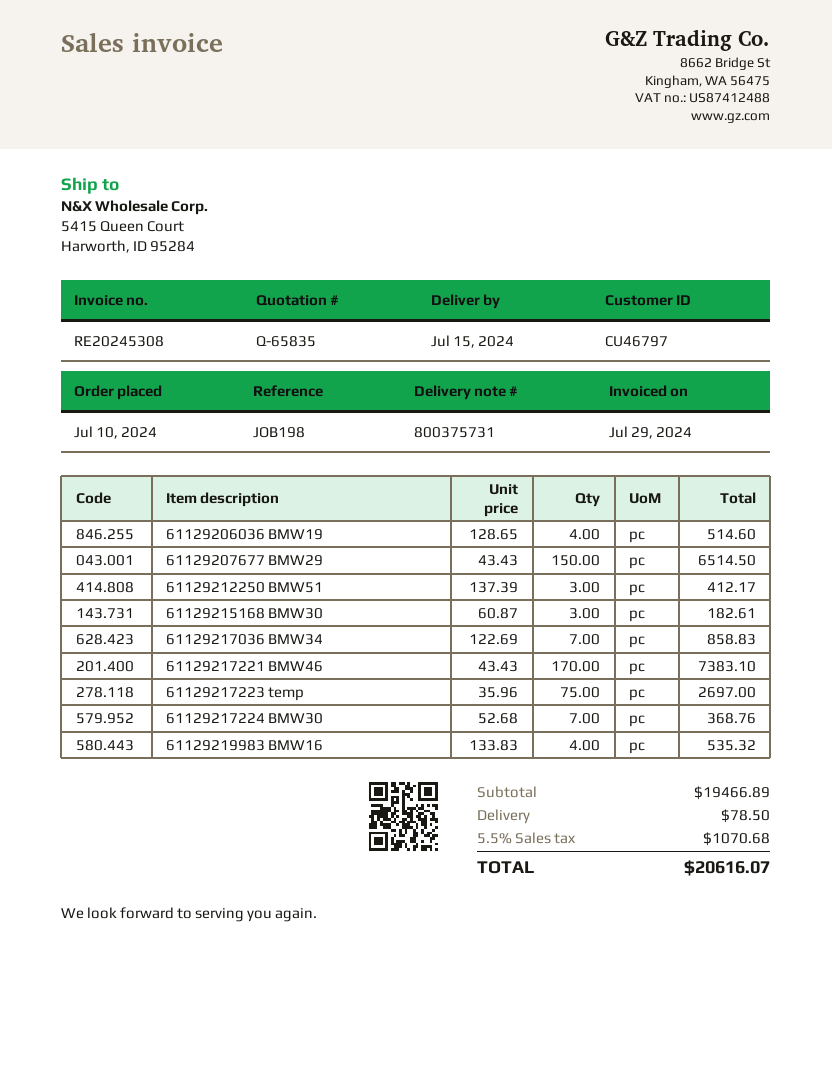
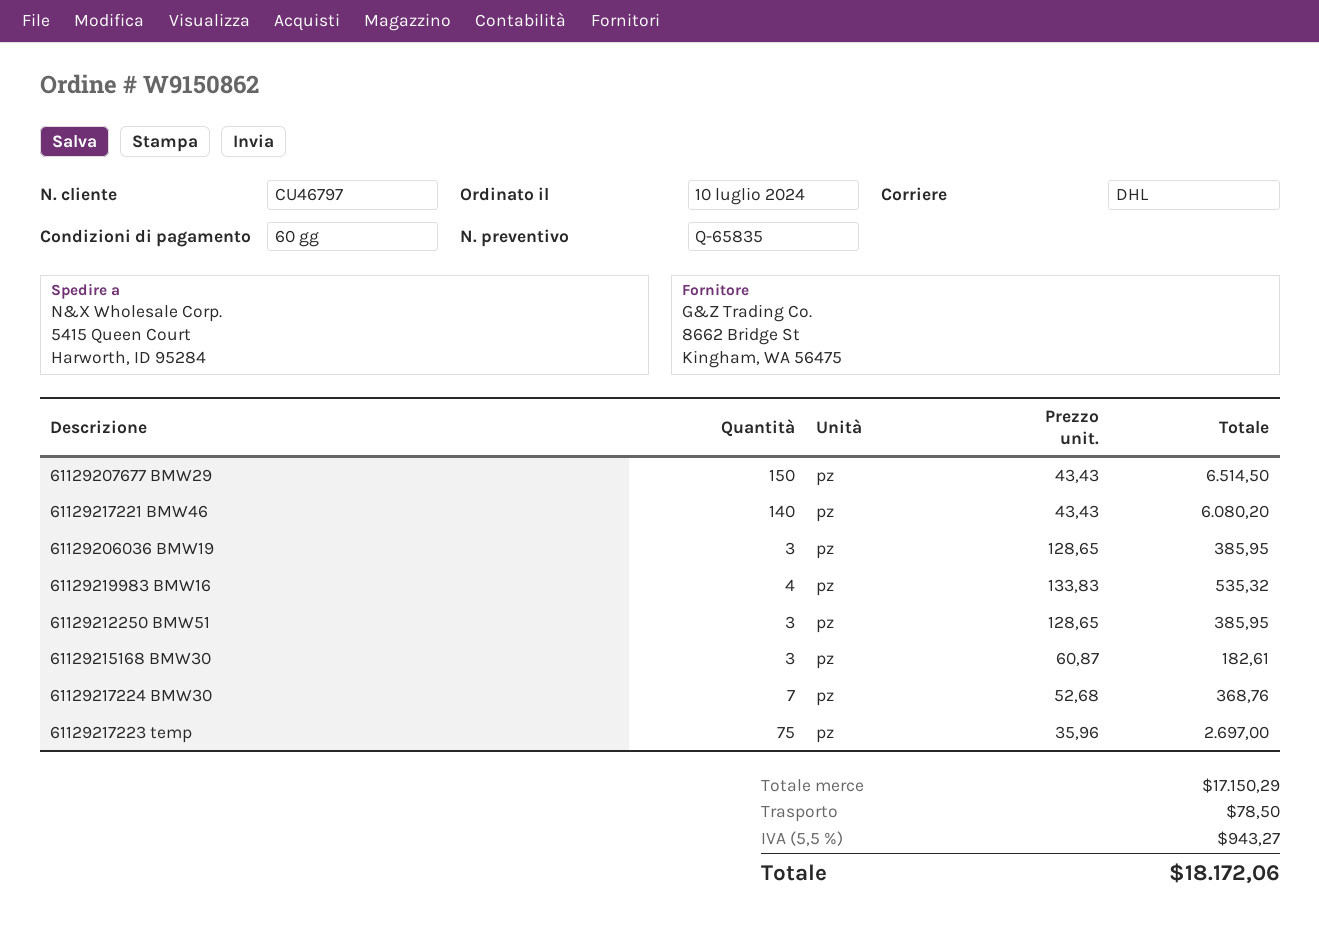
61129206036 BMW19: 4 x 128.65 = 514.60 -> 3 x 128.65 = 385.95
61129212250 BMW51: 3 x 137.39 = 412.17 -> 3 x 128.65 = 385.95
61129217036 BMW34: 7 x 122.69 = 858.83 -> none
61129217221 BMW46: 170 x 43.43 = 7383.10 -> 140 x 43.43 = 6080.20
subtotal: 19466.89 -> 17150.29
tax: 5.5% = 1070.68 -> 5.5% = 943.27
total: 20616.07 -> 18172.06

